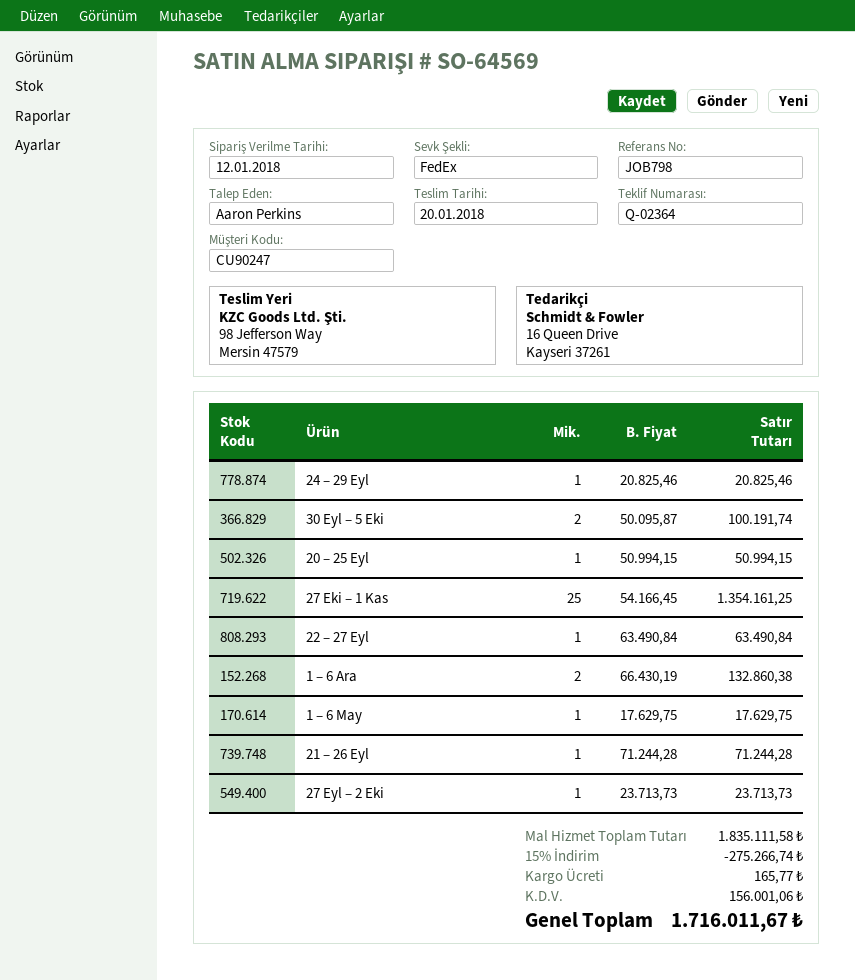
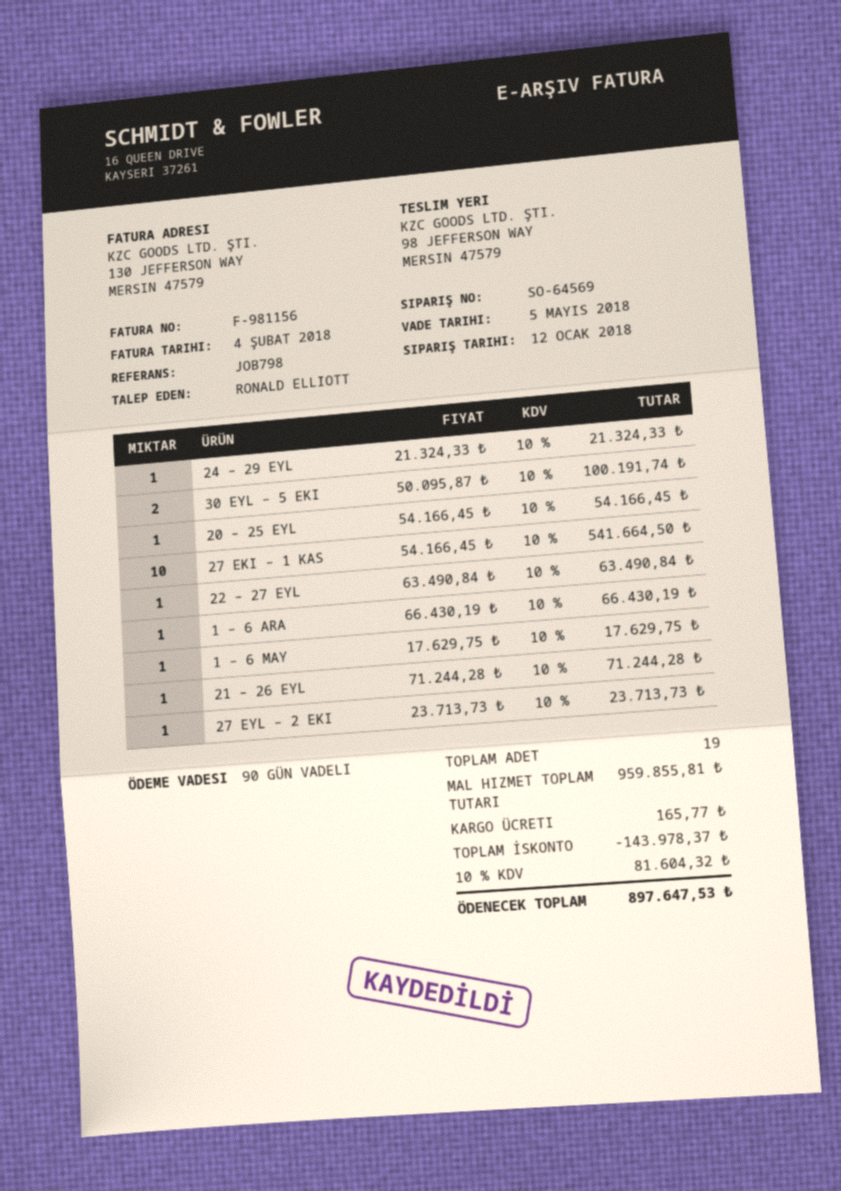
ordered by: Aaron Perkins -> RONALD ELLIOTT
24 – 29 Eyl: 1 x 20825.46 = 20825.46 -> 1 x 21324.33 = 21324.33
20 – 25 Eyl: 1 x 50994.15 = 50994.15 -> 1 x 54166.45 = 54166.45
27 Eki – 1 Kas: 25 x 54166.45 = 1354161.25 -> 10 x 54166.45 = 541664.50
1 – 6 Ara: 2 x 66430.19 = 132860.38 -> 1 x 66430.19 = 66430.19
subtotal: 1835111.58 -> 959855.81
discount: 275266.74 -> 143978.37
tax: 156001.06 -> 81604.32
total: 1716011.67 -> 897647.53

